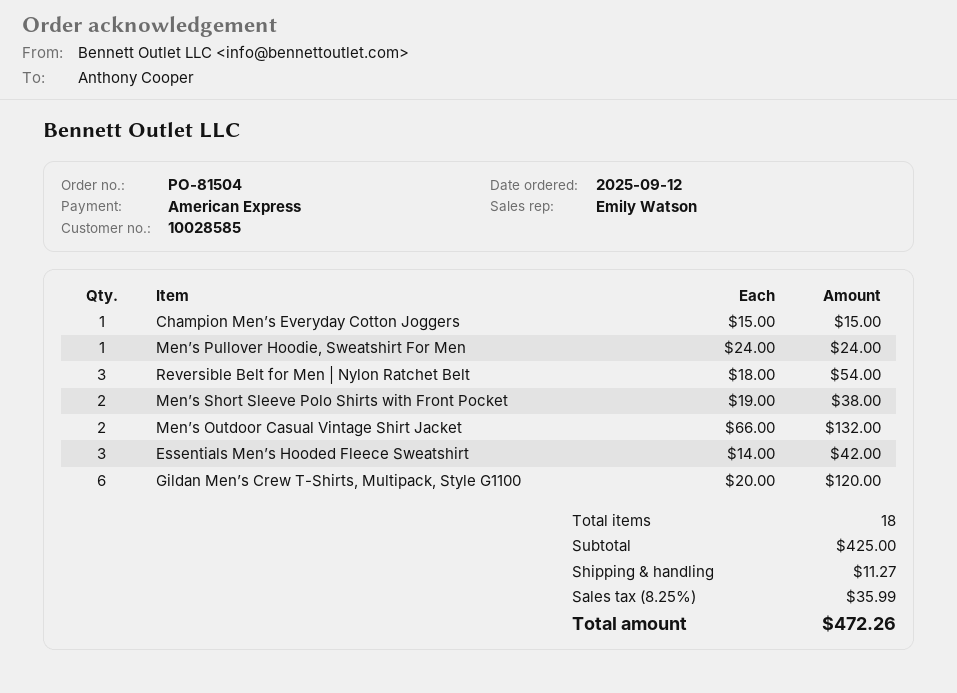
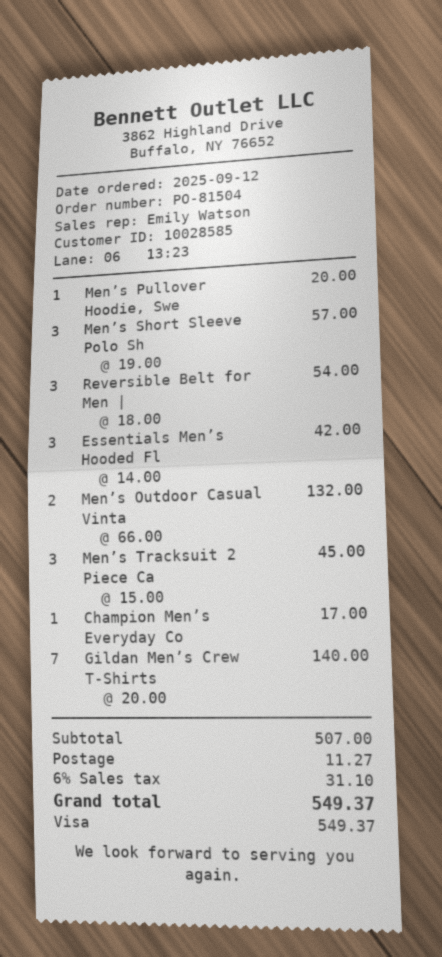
payment method: American Express -> Visa
Champion Men’s Everyday Cotton Joggers: 1 x 15.00 = 15.00 -> 1 x 17.00 = 17.00
Men’s Pullover Hoodie, Sweatshirt For Men: 1 x 24.00 = 24.00 -> 1 x 20.00 = 20.00
Men’s Short Sleeve Polo Shirts with Front Pocket: 2 x 19.00 = 38.00 -> 3 x 19.00 = 57.00
Gildan Men’s Crew T-Shirts, Multipack, Style G1100: 6 x 20.00 = 120.00 -> 7 x 20.00 = 140.00
Men’s Tracksuit 2 Piece Ca: none -> 3 x 15.00 = 45.00
subtotal: 425.00 -> 507.00
tax: 8.25% = 35.99 -> 6% = 31.10
total: 472.26 -> 549.37

